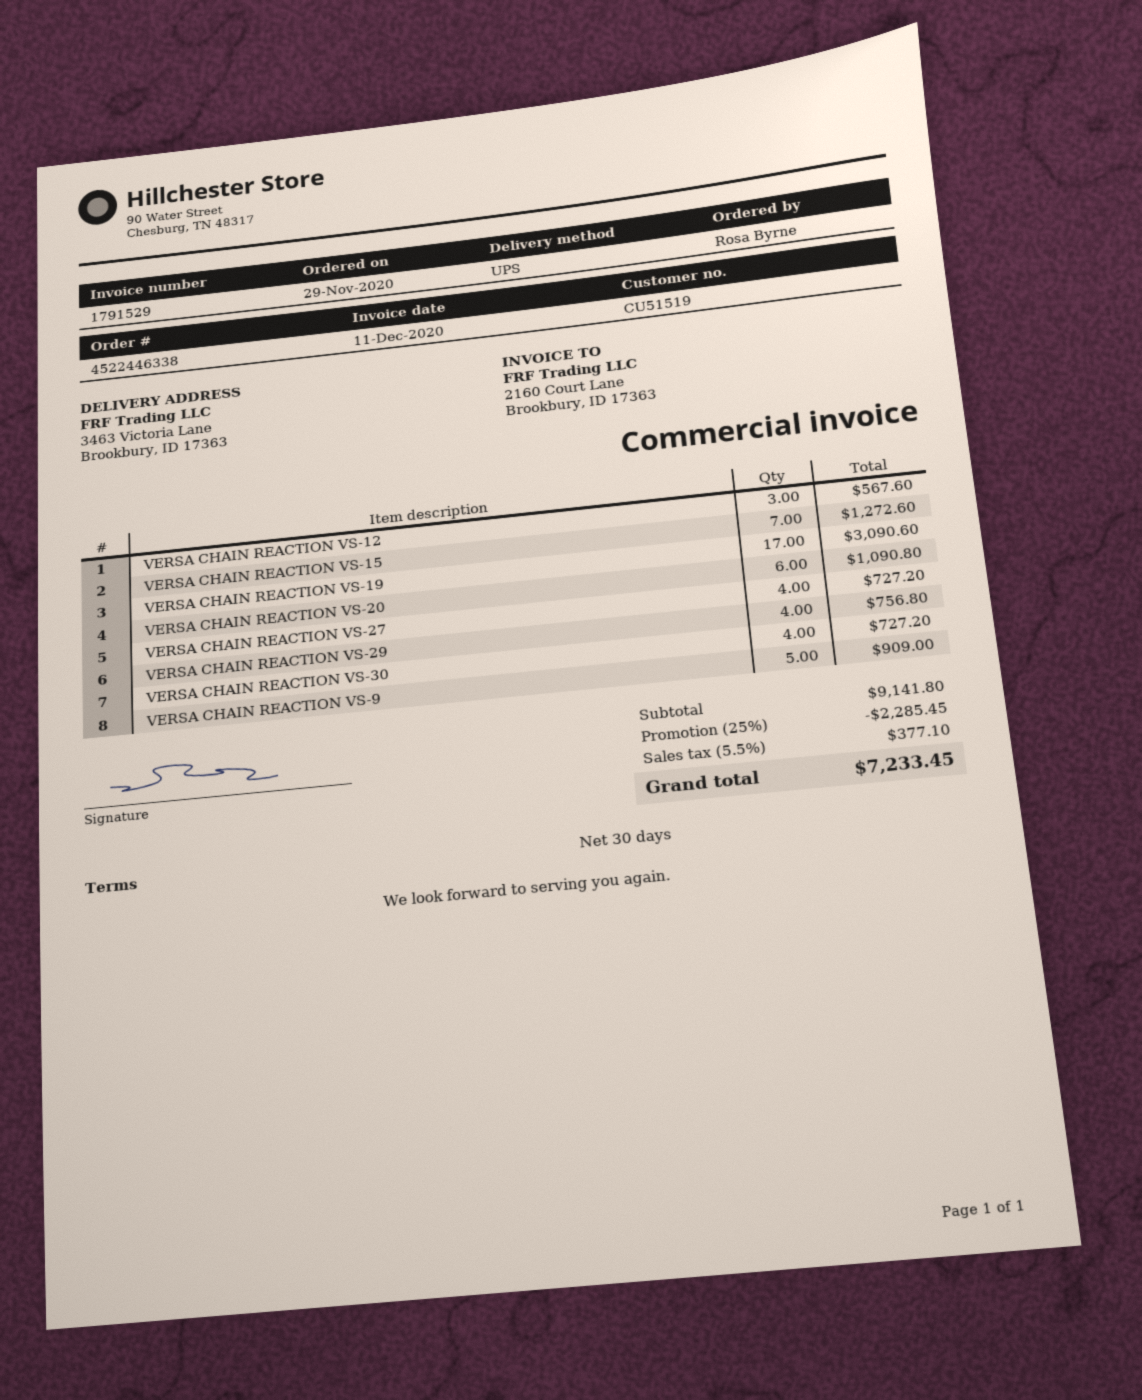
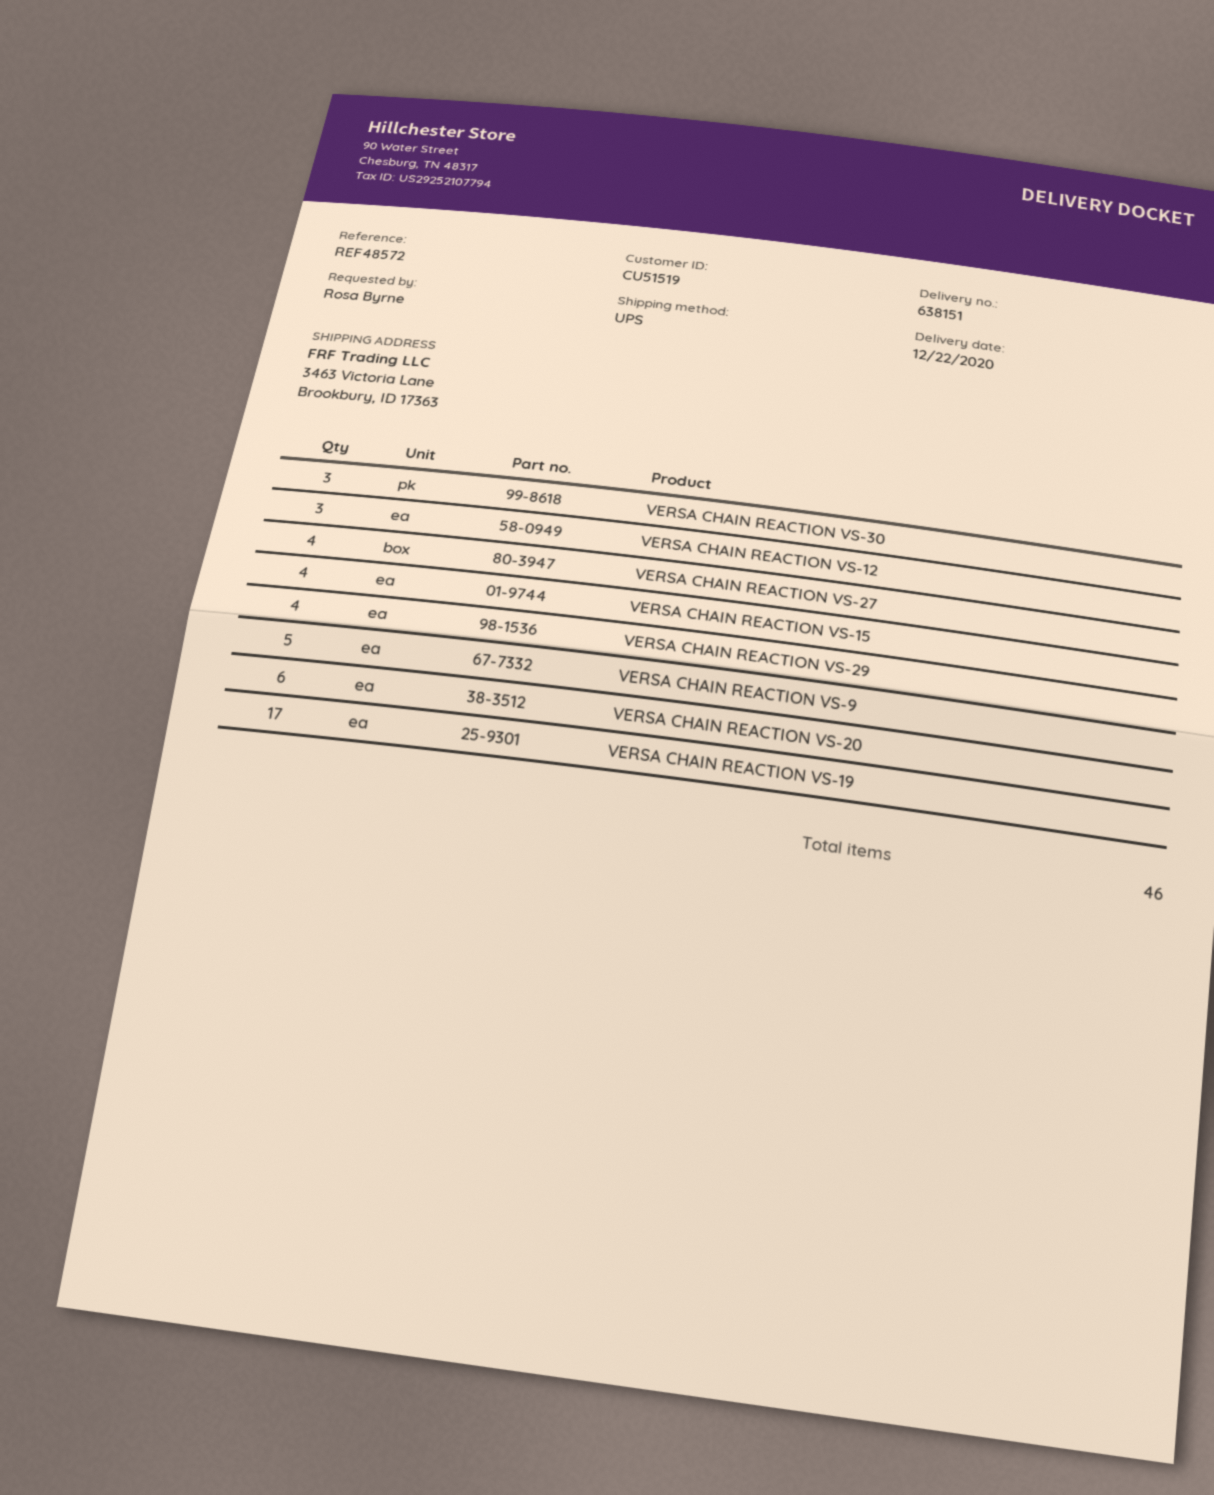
VERSA CHAIN REACTION VS-15: 7 -> 4
VERSA CHAIN REACTION VS-30: 4 -> 3

